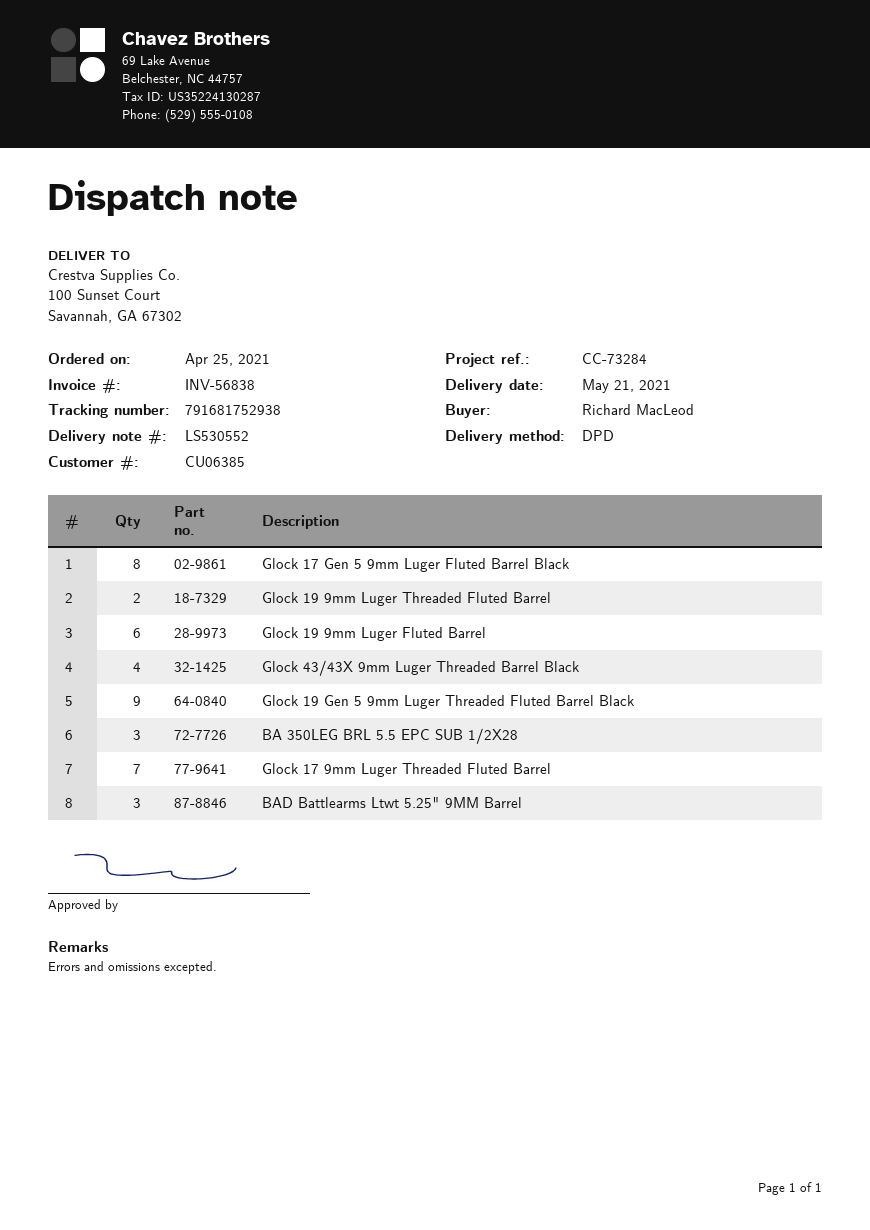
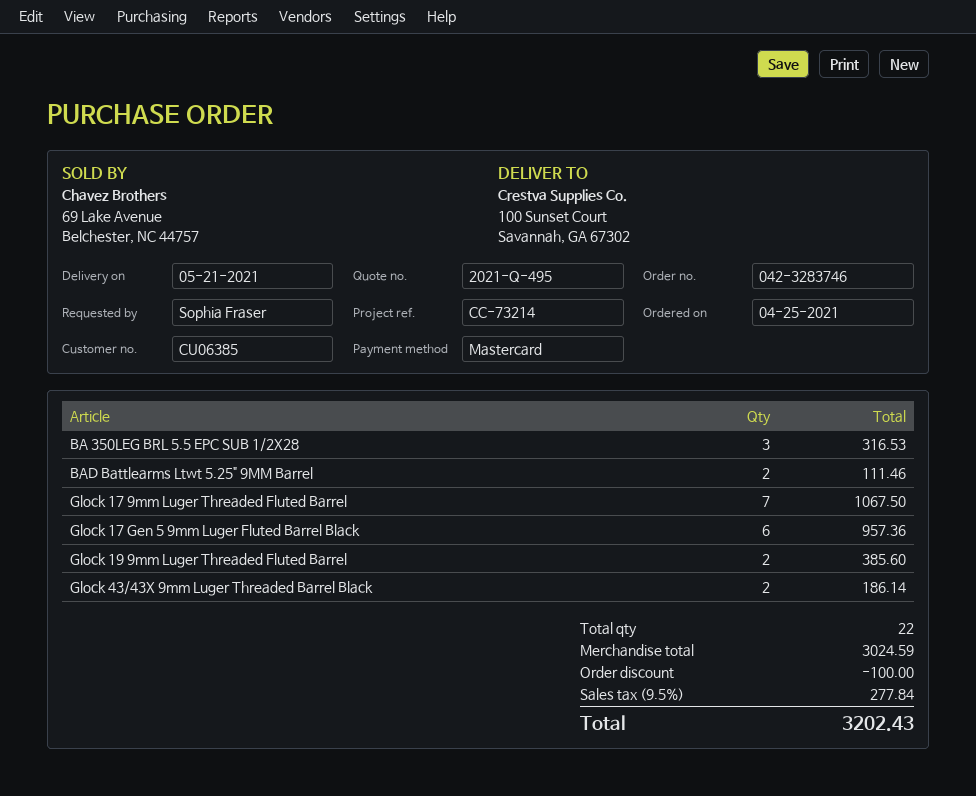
reference: CC-73284 -> CC-73214
ordered by: Richard MacLeod -> Sophia Fraser
Glock 17 Gen 5 9mm Luger Fluted Barrel Black: 8 -> 6
Glock 19 9mm Luger Fluted Barrel: 6 -> none
Glock 43/43X 9mm Luger Threaded Barrel Black: 4 -> 2
Glock 19 Gen 5 9mm Luger Threaded Fluted Barrel Black: 9 -> none
BAD Battlearms Ltwt 5.25" 9MM Barrel: 3 -> 2

